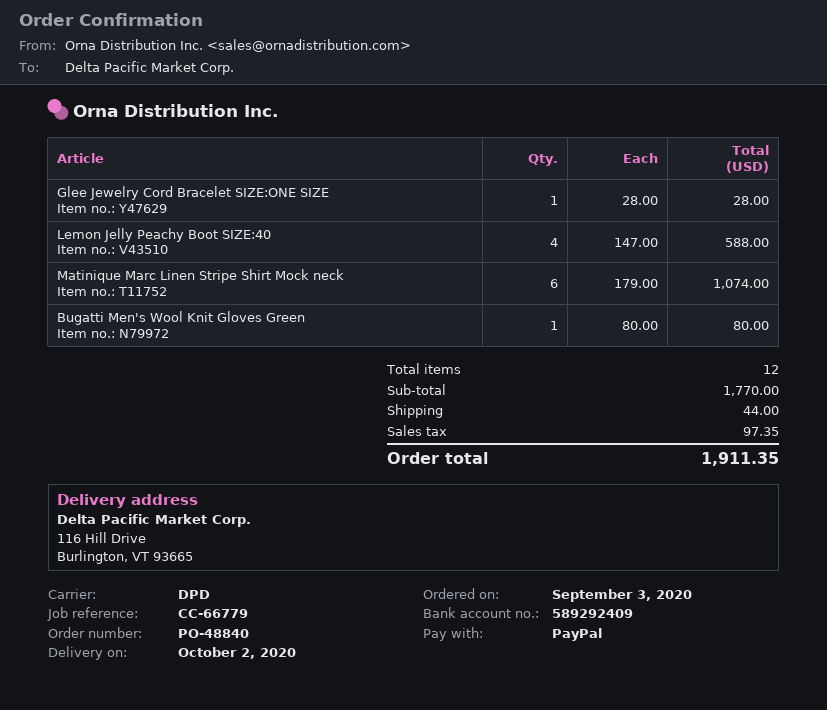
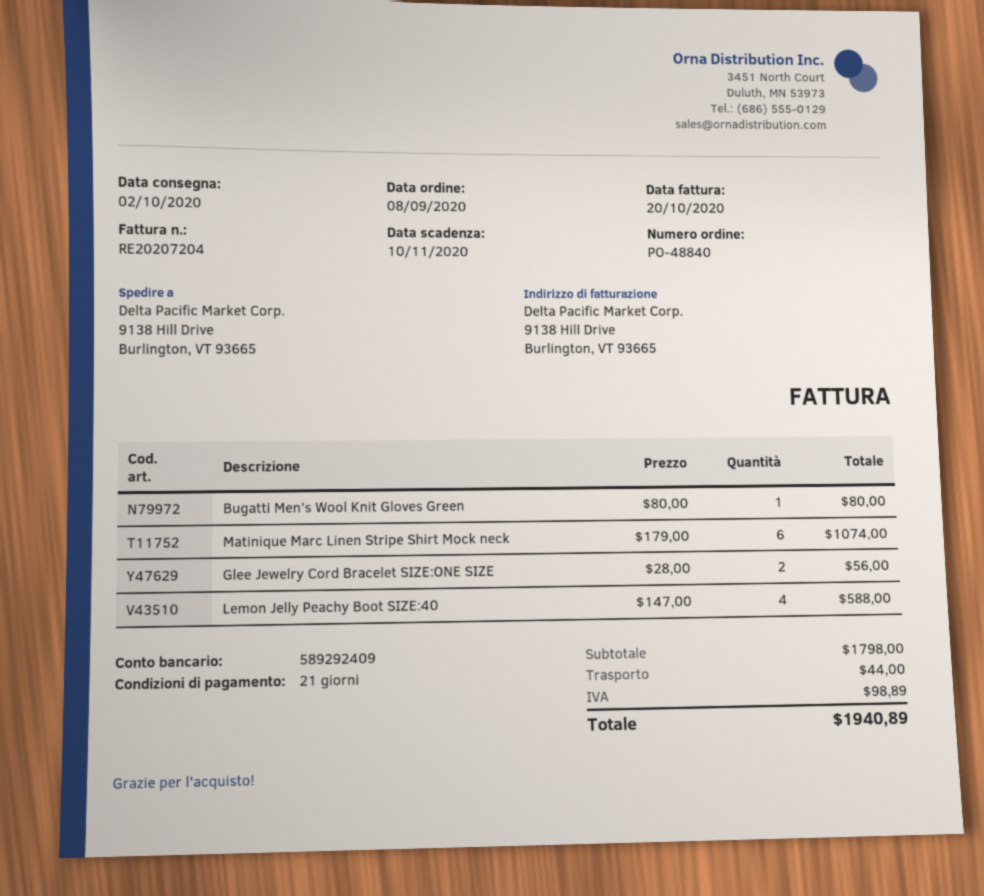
order date: 2020-09-03 -> 2020-09-08
ship to: 116 Hill Drive, Burlington, VT 93665 -> 9138 Hill Drive, Burlington, VT 93665
Glee Jewelry Cord Bracelet SIZE:ONE SIZE: 1 x 28.00 = 28.00 -> 2 x 28.00 = 56.00
subtotal: 1770.00 -> 1798.00
tax: 97.35 -> 98.89
total: 1911.35 -> 1940.89

